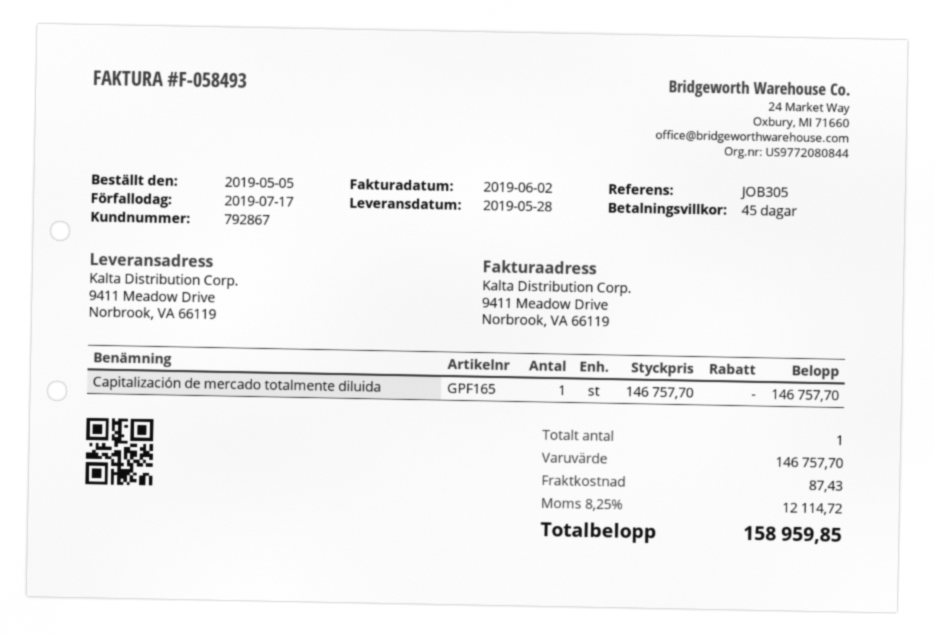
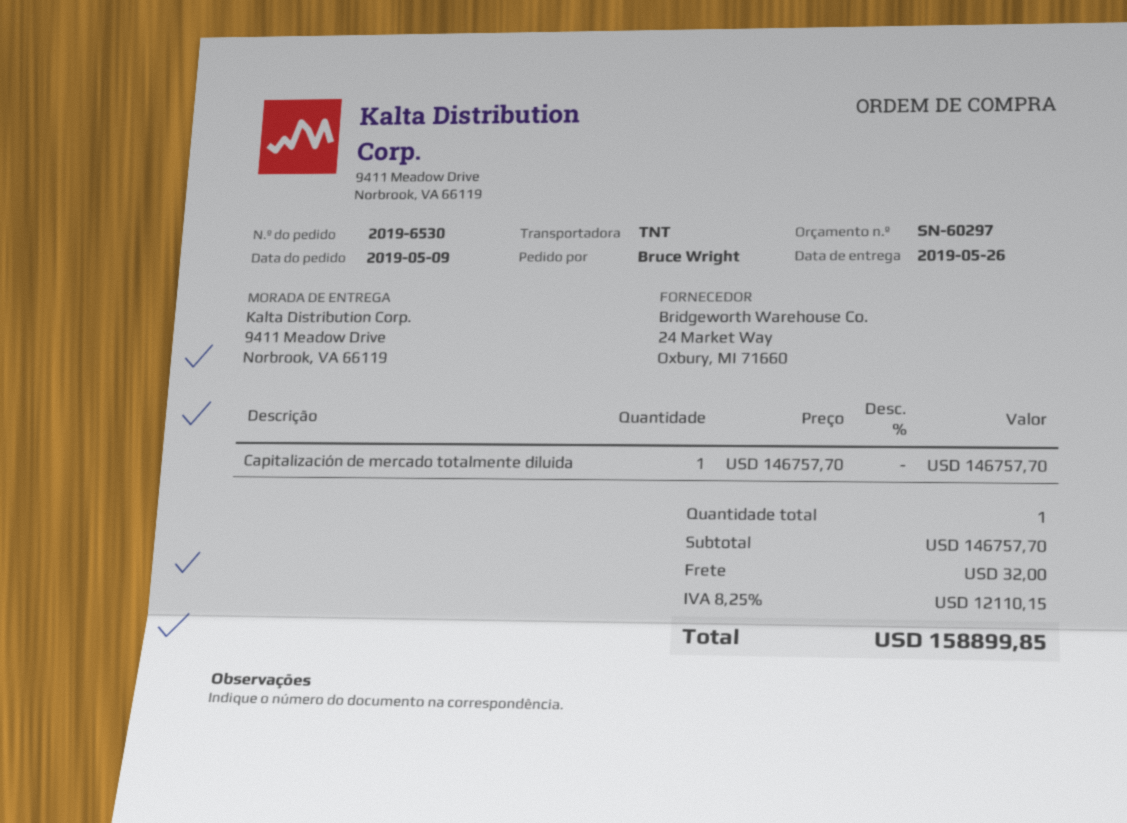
order date: 2019-05-05 -> 2019-05-09
delivery date: 2019-05-28 -> 2019-05-26
shipping: 87.43 -> 32.00
tax: 8.25% = 12114.72 -> 8.25% = 12110.15
total: 158959.85 -> 158899.85

